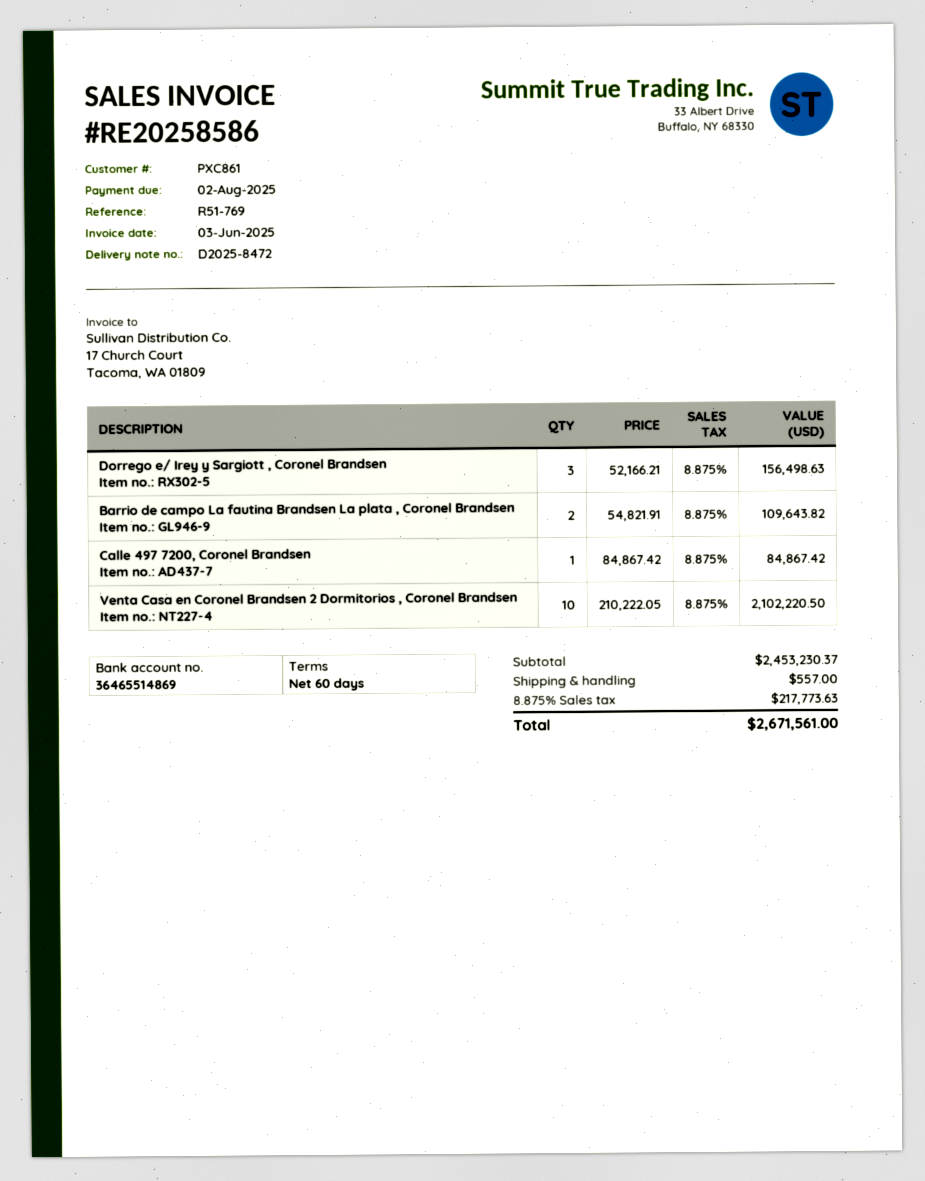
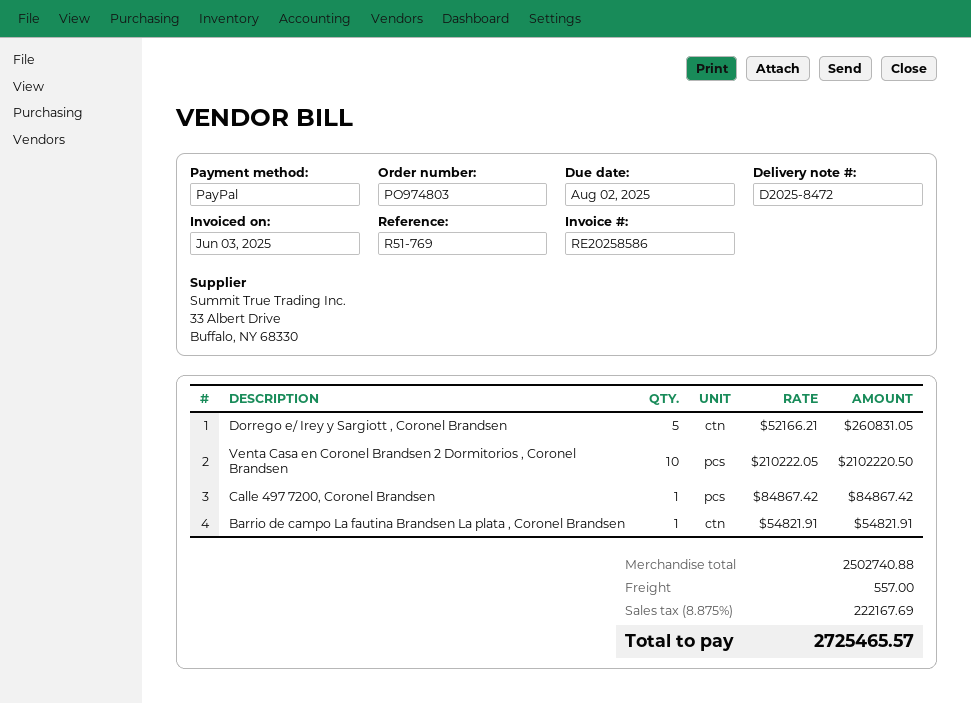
Dorrego e/ Irey y Sargiott , Coronel Brandsen: 3 x 52166.21 = 156498.63 -> 5 x 52166.21 = 260831.05
Barrio de campo La fautina Brandsen La plata , Coronel Brandsen: 2 x 54821.91 = 109643.82 -> 1 x 54821.91 = 54821.91
subtotal: 2453230.37 -> 2502740.88
tax: 8.875% = 217773.63 -> 8.875% = 222167.69
total: 2671561.00 -> 2725465.57

